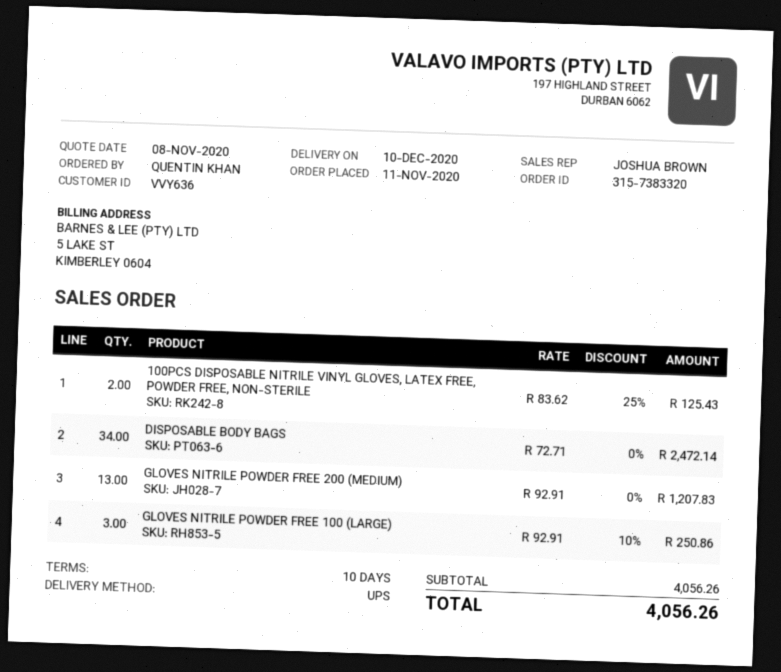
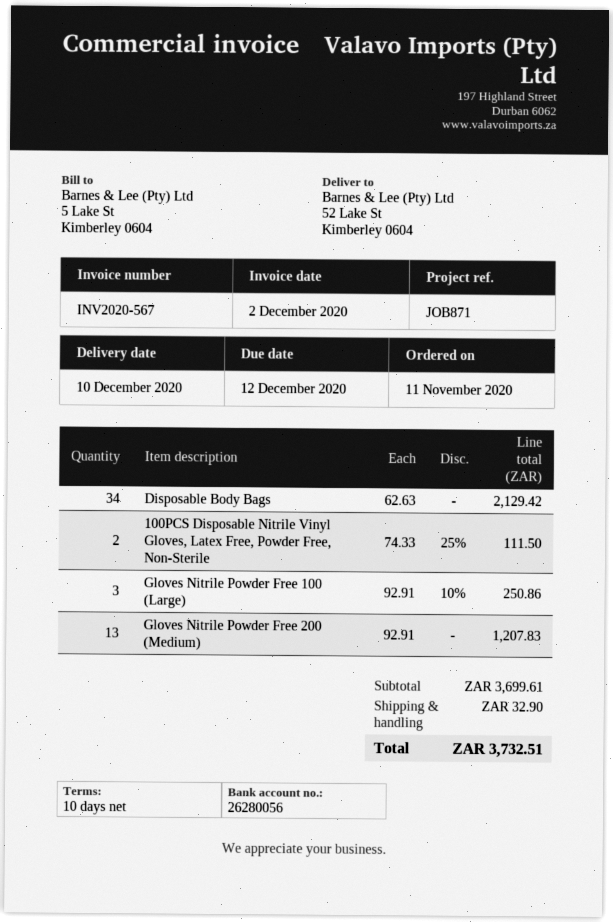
100PCS DISPOSABLE NITRILE VINYL GLOVES, LATEX FREE, POWDER FREE, NON-STERILE: 2 x 83.62 - 25% = 125.43 -> 2 x 74.33 - 25% = 111.50
DISPOSABLE BODY BAGS: 34 x 72.71 = 2472.14 -> 34 x 62.63 = 2129.42
subtotal: 4056.26 -> 3699.61
shipping: none -> 32.90
total: 4056.26 -> 3732.51

